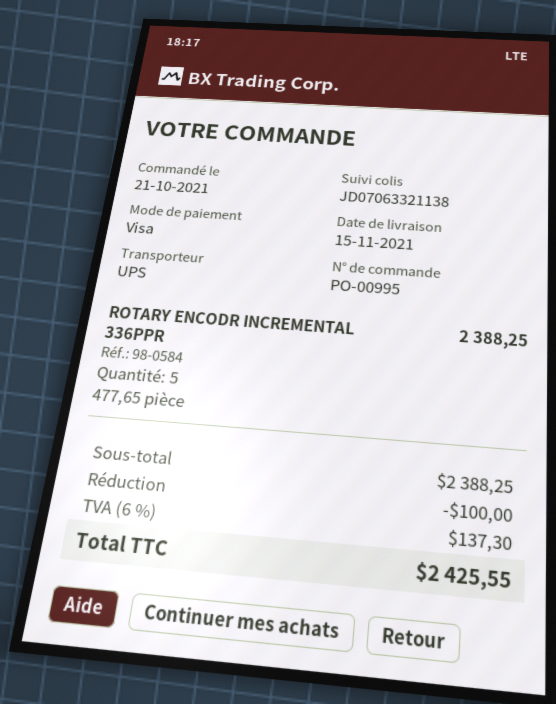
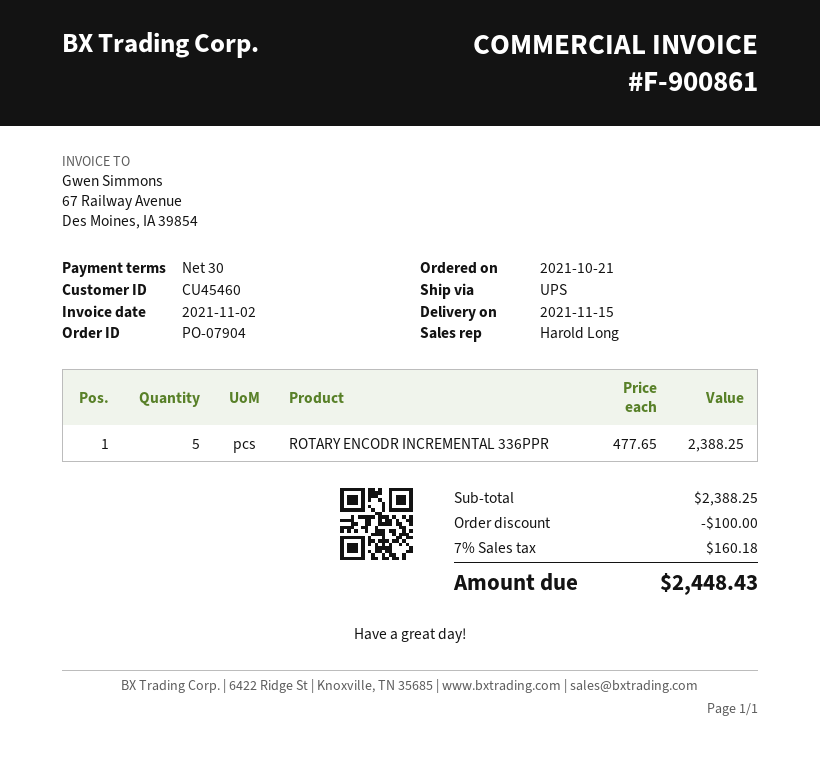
order number: PO-00995 -> PO-07904
tax: 6% = 137.30 -> 7% = 160.18
total: 2425.55 -> 2448.43

